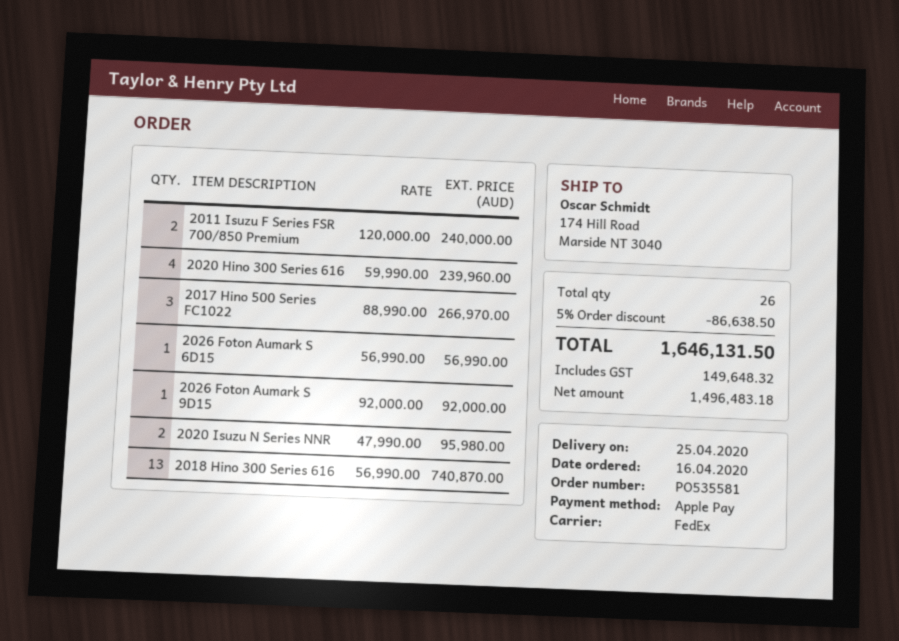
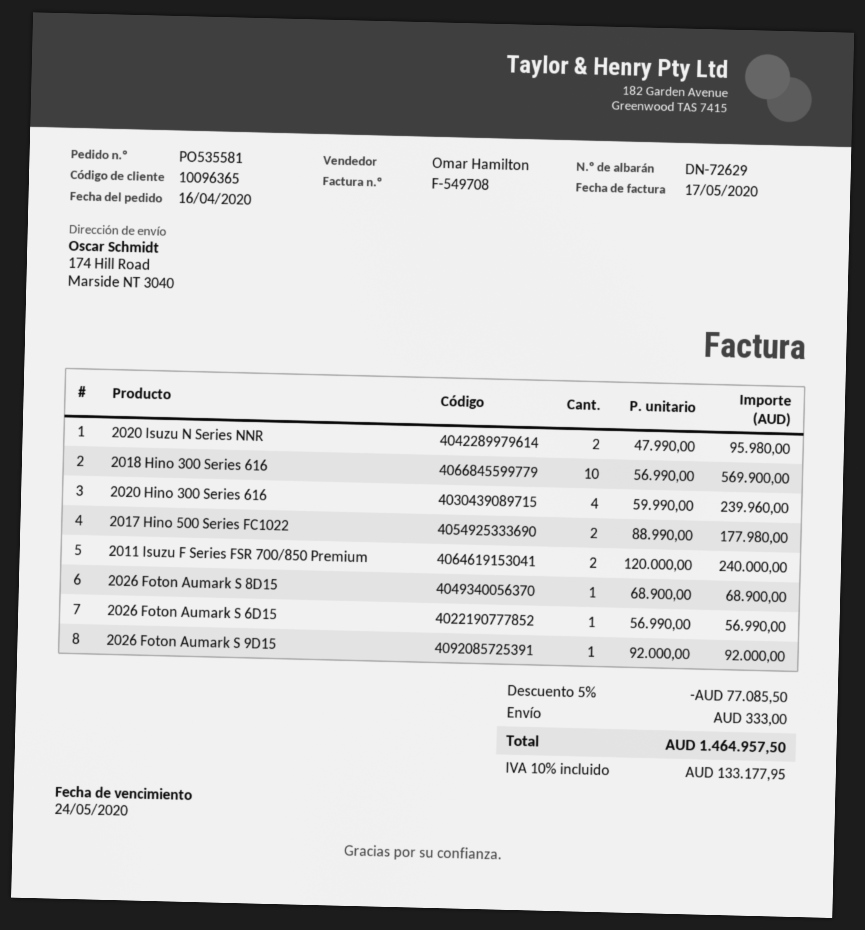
2017 Hino 500 Series FC1022: 3 x 88990.00 = 266970.00 -> 2 x 88990.00 = 177980.00
2018 Hino 300 Series 616: 13 x 56990.00 = 740870.00 -> 10 x 56990.00 = 569900.00
2026 Foton Aumark S 8D15: none -> 1 x 68900.00 = 68900.00
discount: 5% = 86638.50 -> 5% = 77085.50
shipping: none -> 333.00
tax: 149648.32 -> 133177.95
total: 1646131.50 -> 1464957.50

